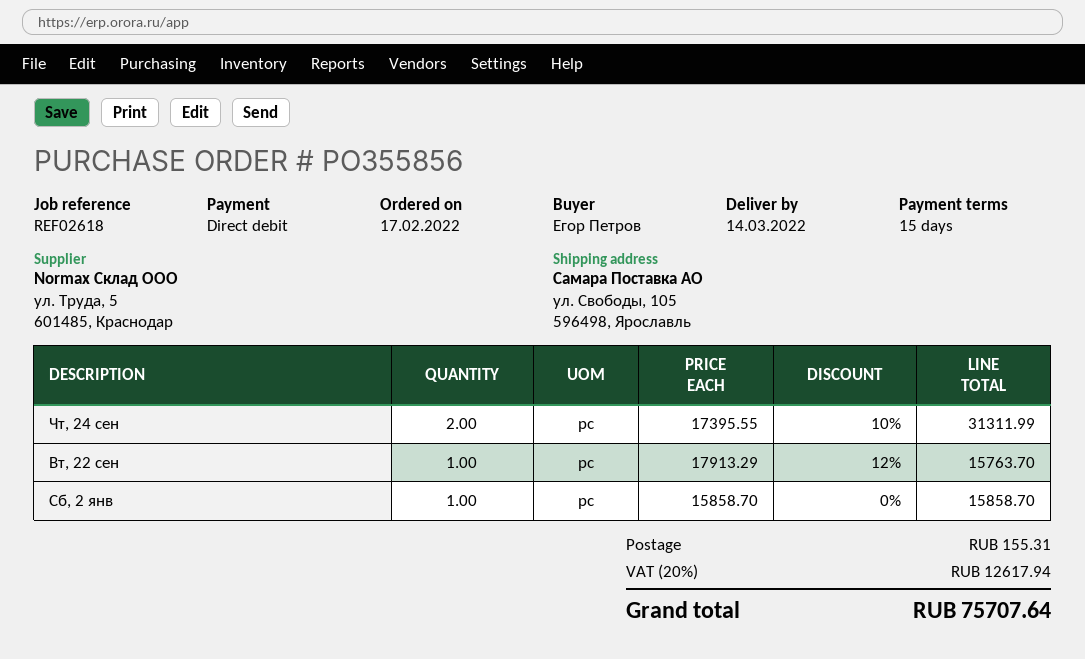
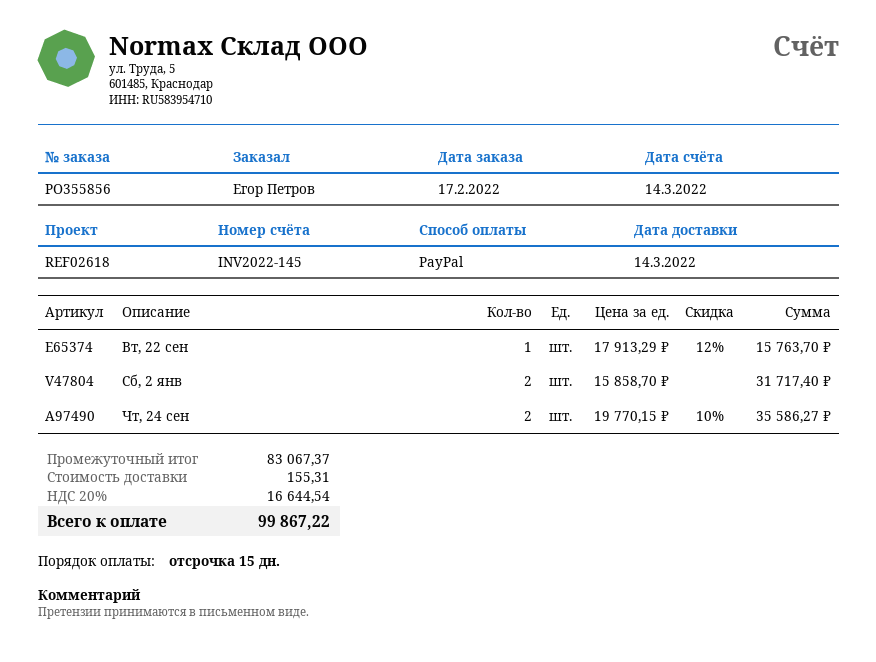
payment method: direct debit -> PayPal
Чт, 24 сен: 2 x 17395.55 - 10% = 31311.99 -> 2 x 19770.15 - 10% = 35586.27
Сб, 2 янв: 1 x 15858.70 = 15858.70 -> 2 x 15858.70 = 31717.40
tax: 20% = 12617.94 -> 20% = 16644.54
total: 75707.64 -> 99867.22

